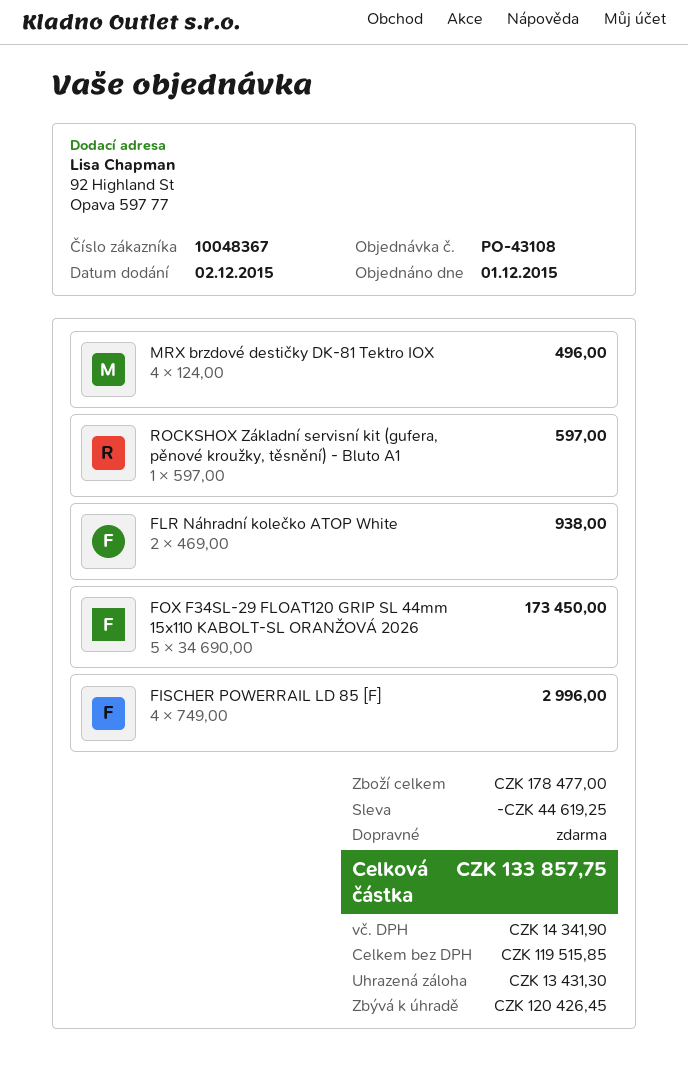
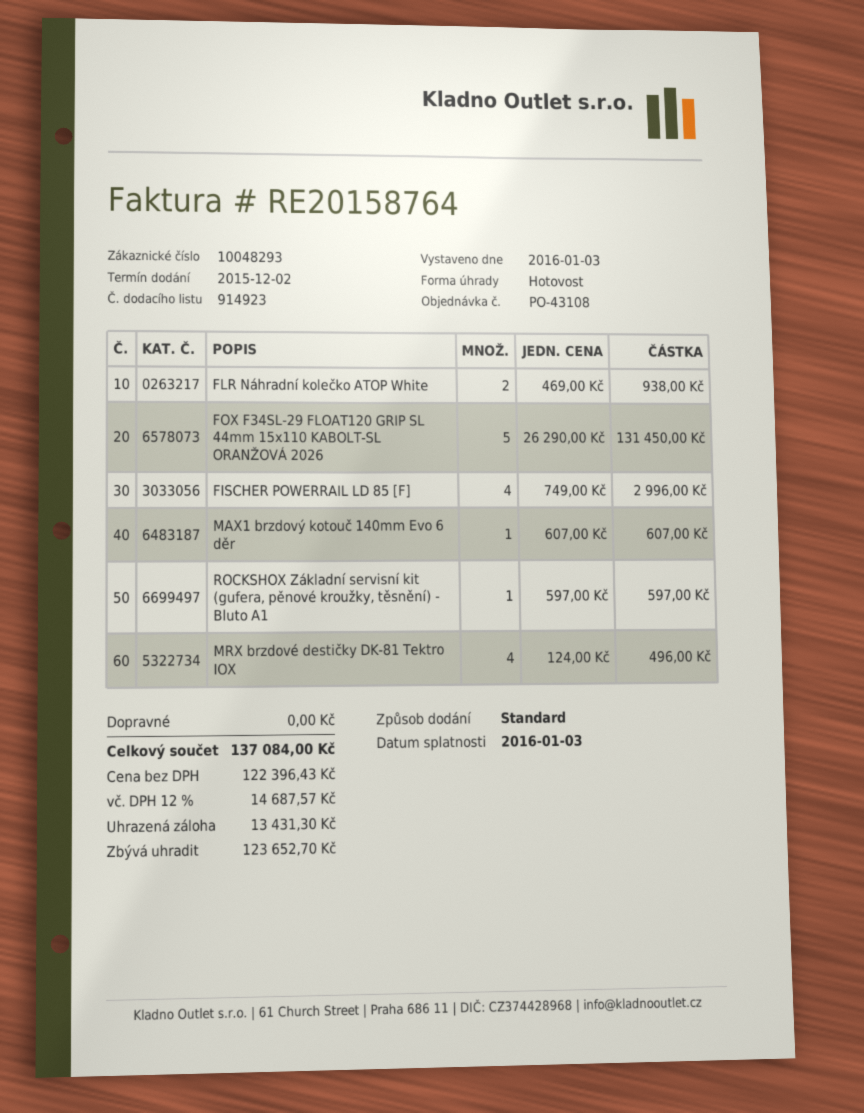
customer number: 10048367 -> 10048293
FOX F34SL-29 FLOAT120 GRIP SL 44mm 15x110 KABOLT-SL ORANŽOVÁ 2026: 5 x 34690.00 = 173450.00 -> 5 x 26290.00 = 131450.00
MAX1 brzdový kotouč 140mm Evo 6 děr: none -> 1 x 607.00 = 607.00
discount: 44619.25 -> none
net: 119515.85 -> 122396.43
tax: 14341.90 -> 14687.57
total: 133857.75 -> 137084.00
balance: 120426.45 -> 123652.70

